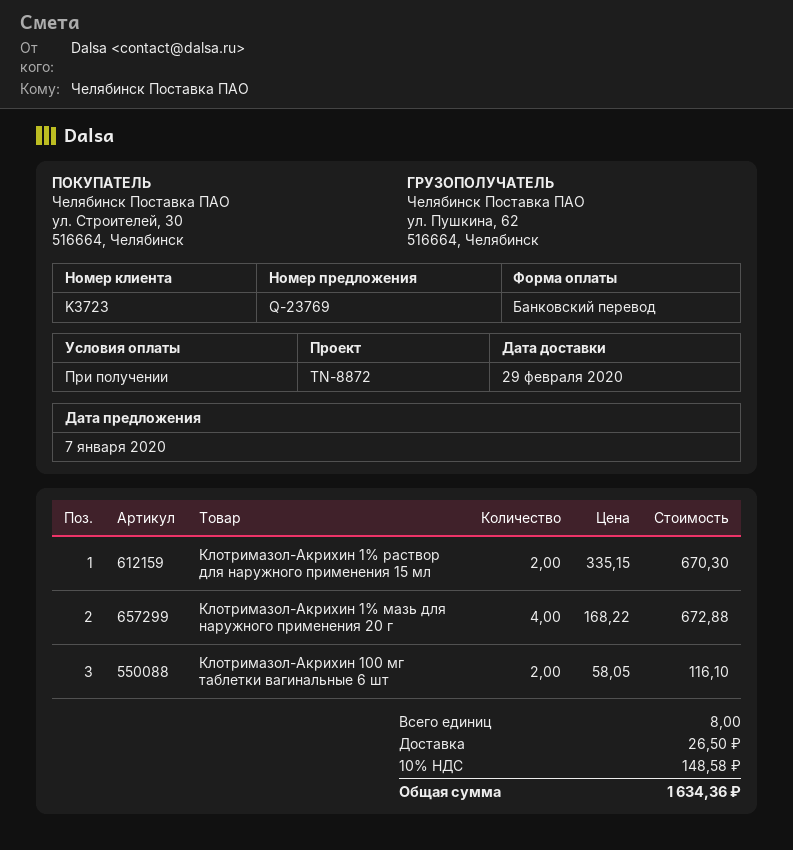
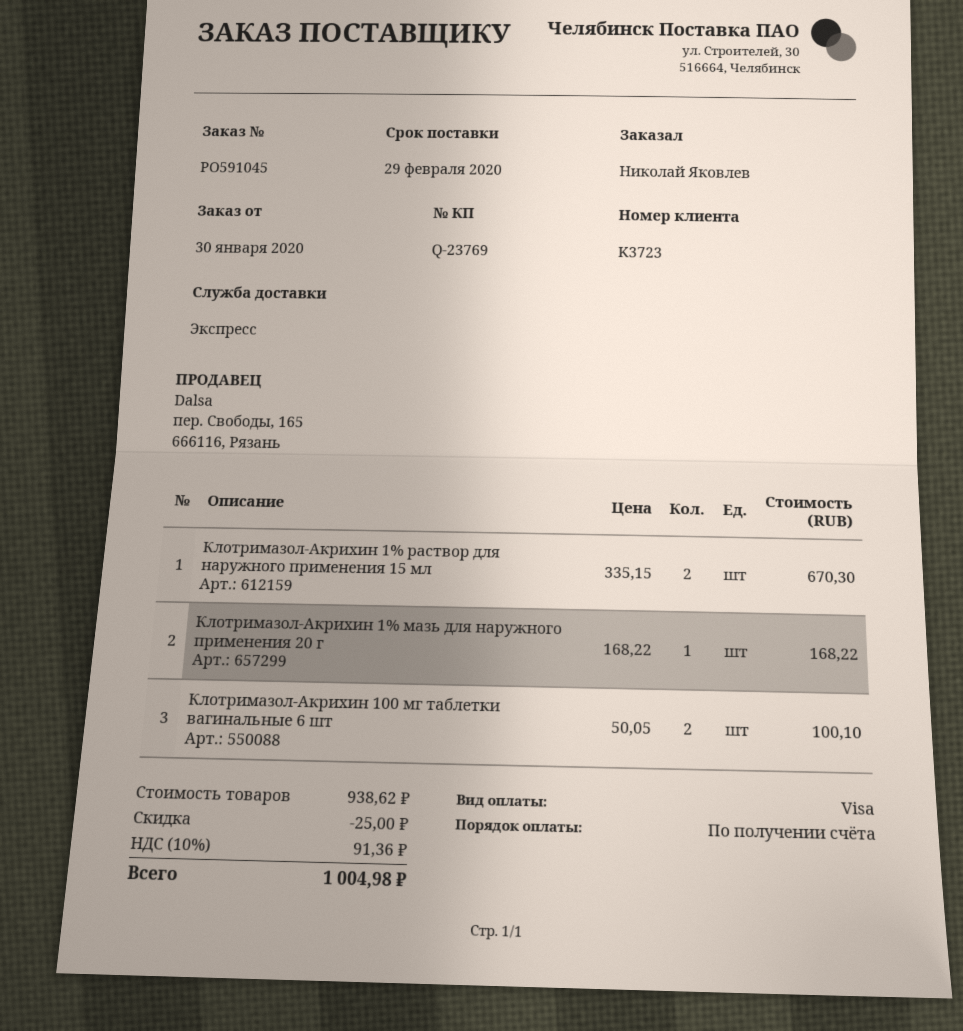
payment method: bank transfer -> Visa
Клотримазол-Акрихин 1% мазь для наружного применения 20 г: 4 x 168.22 = 672.88 -> 1 x 168.22 = 168.22
Клотримазол-Акрихин 100 мг таблетки вагинальные 6 шт: 2 x 58.05 = 116.10 -> 2 x 50.05 = 100.10
discount: none -> 25.00
shipping: 26.50 -> none
tax: 10% = 148.58 -> 10% = 91.36
total: 1634.36 -> 1004.98

